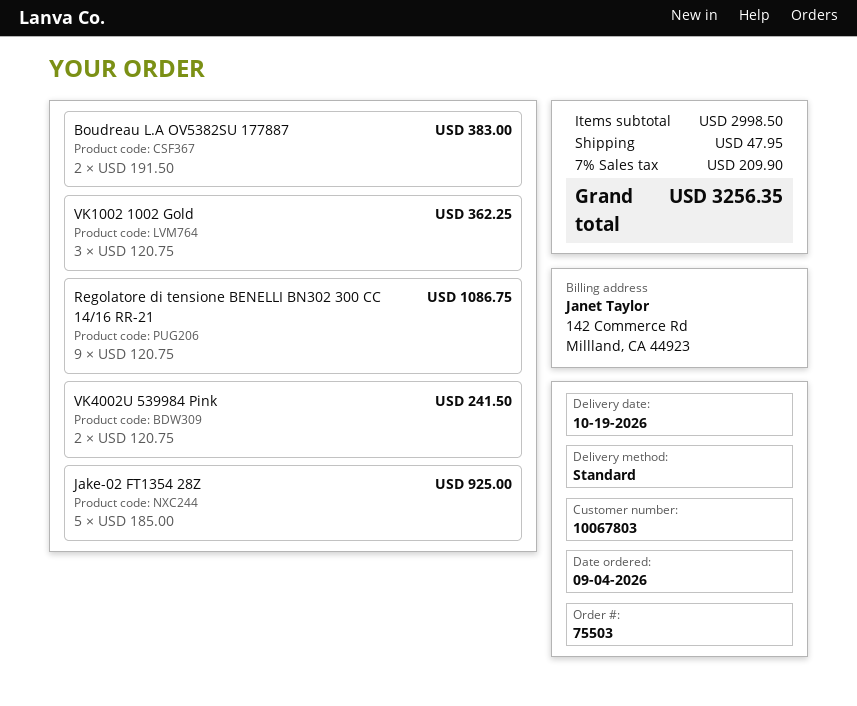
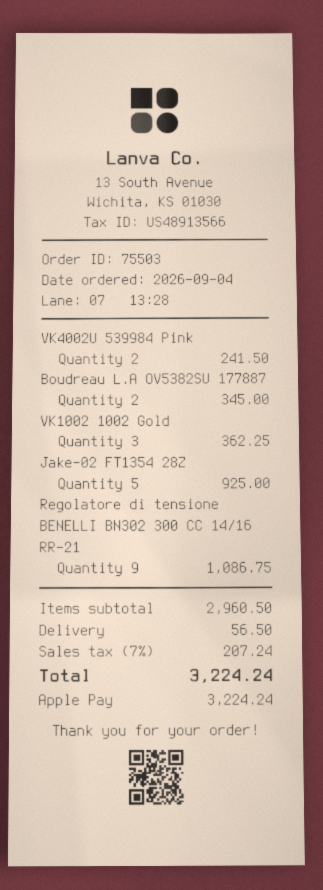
Boudreau L.A OV5382SU 177887: 2 for 383.00 -> 2 for 345.00
subtotal: 2998.50 -> 2960.50
shipping: 47.95 -> 56.50
tax: 7% = 209.90 -> 7% = 207.24
total: 3256.35 -> 3224.24

